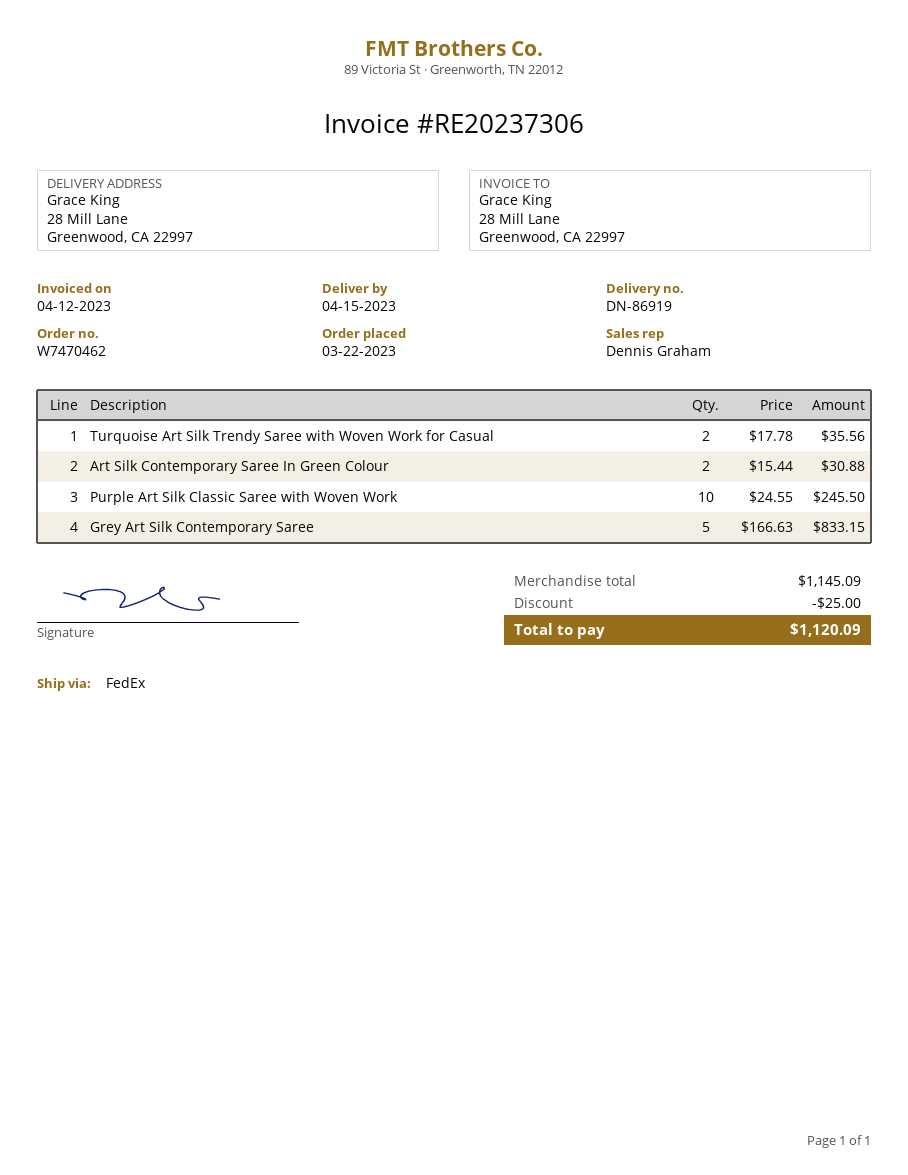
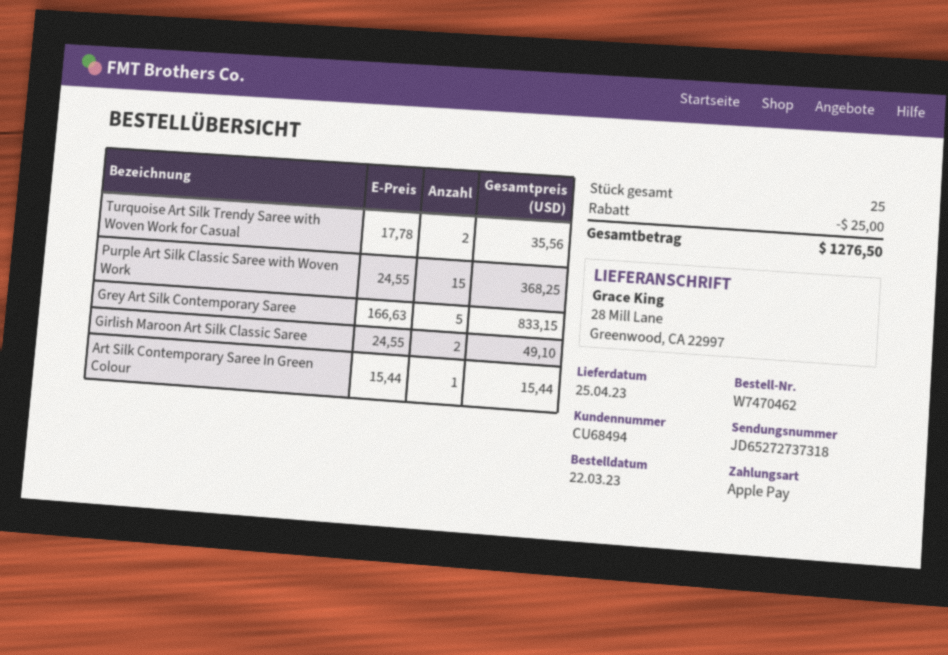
delivery date: 2023-04-15 -> 2023-04-25
Art Silk Contemporary Saree In Green Colour: 2 x 15.44 = 30.88 -> 1 x 15.44 = 15.44
Purple Art Silk Classic Saree with Woven Work: 10 x 24.55 = 245.50 -> 15 x 24.55 = 368.25
Girlish Maroon Art Silk Classic Saree: none -> 2 x 24.55 = 49.10
total: 1120.09 -> 1276.50

